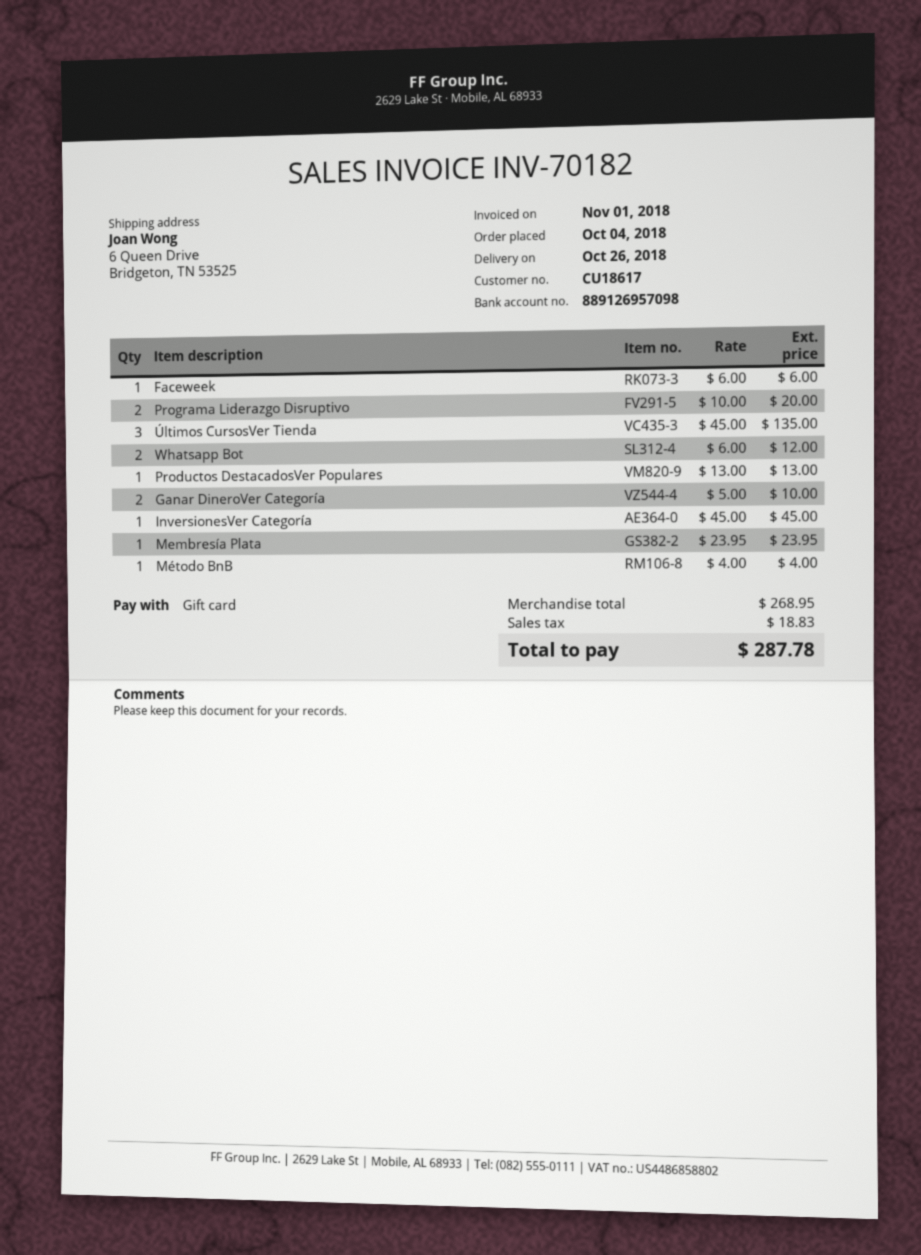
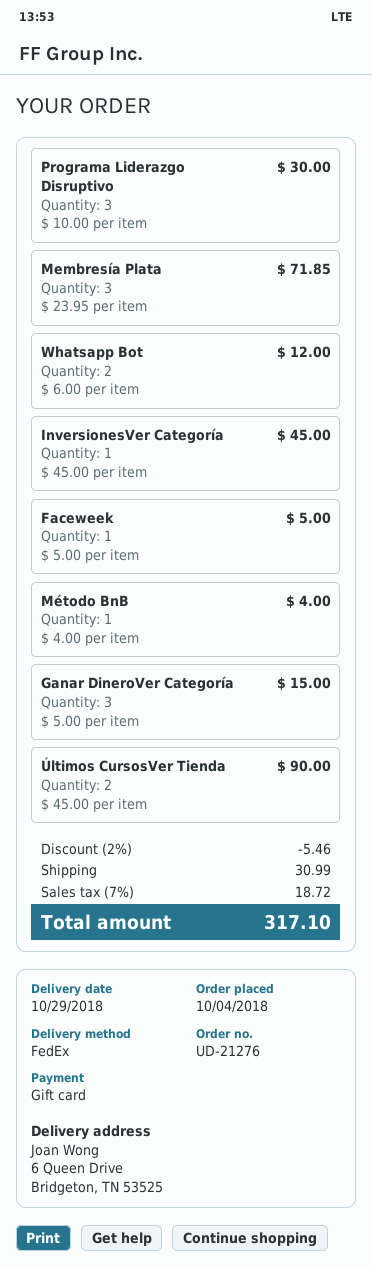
delivery date: 2018-10-26 -> 2018-10-29
Faceweek: 1 x 6.00 = 6.00 -> 1 x 5.00 = 5.00
Programa Liderazgo Disruptivo: 2 x 10.00 = 20.00 -> 3 x 10.00 = 30.00
Últimos CursosVer Tienda: 3 x 45.00 = 135.00 -> 2 x 45.00 = 90.00
Productos DestacadosVer Populares: 1 x 13.00 = 13.00 -> none
Ganar DineroVer Categoría: 2 x 5.00 = 10.00 -> 3 x 5.00 = 15.00
Membresía Plata: 1 x 23.95 = 23.95 -> 3 x 23.95 = 71.85
discount: none -> 2% = 5.46
shipping: none -> 30.99
tax: 18.83 -> 18.72
total: 287.78 -> 317.10

